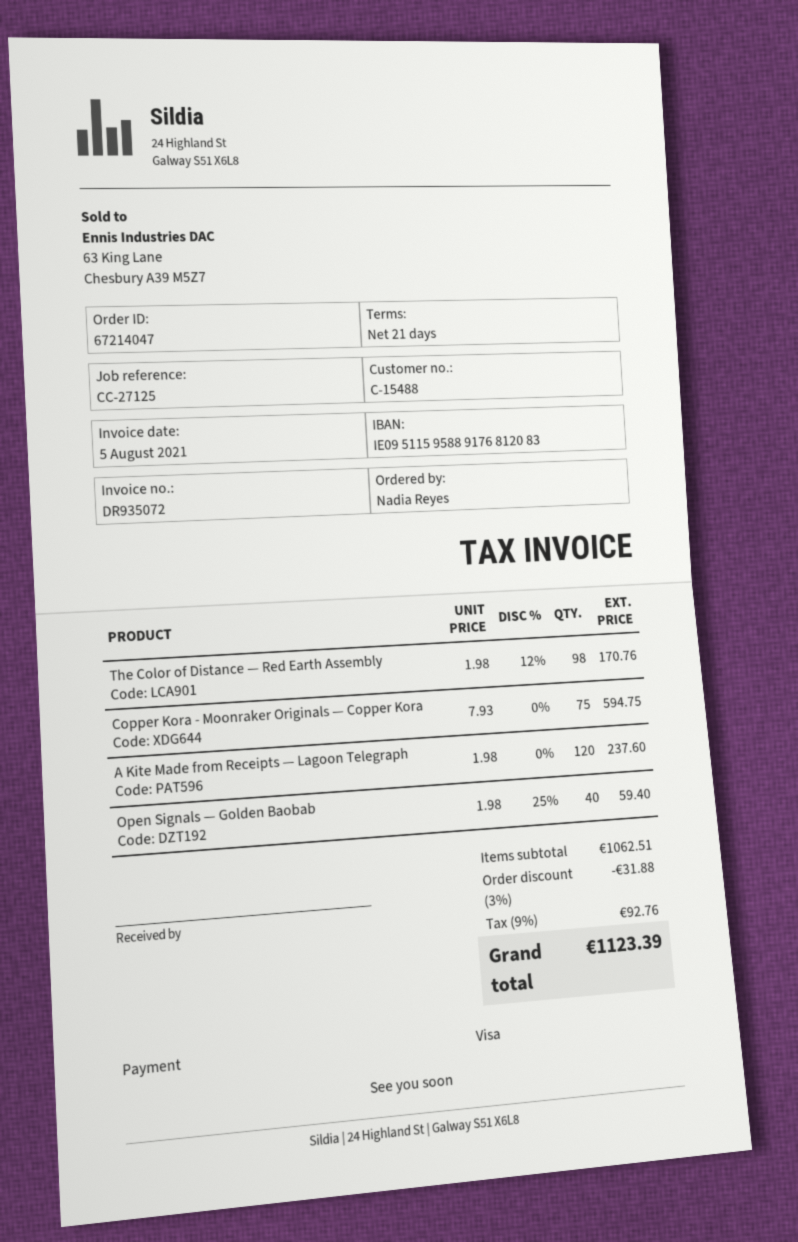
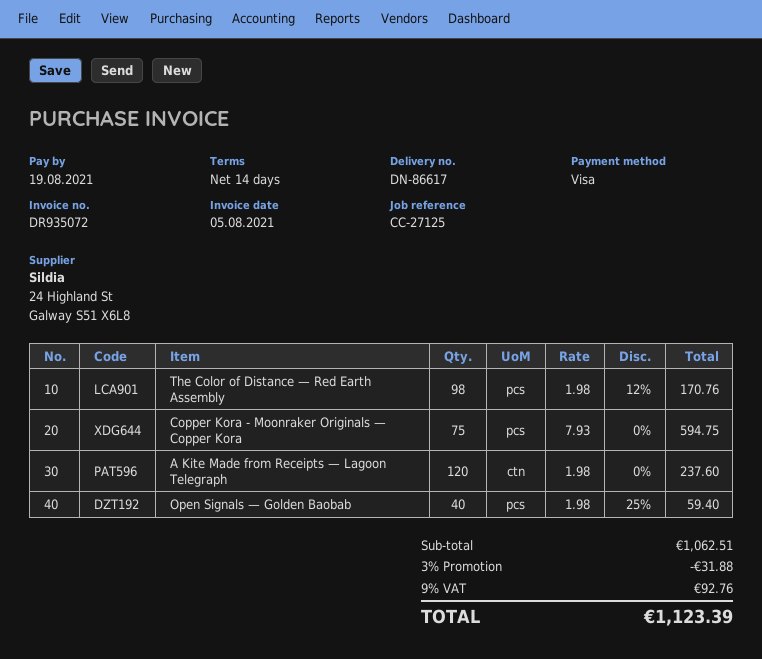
payment terms: 21 days -> 14 days

